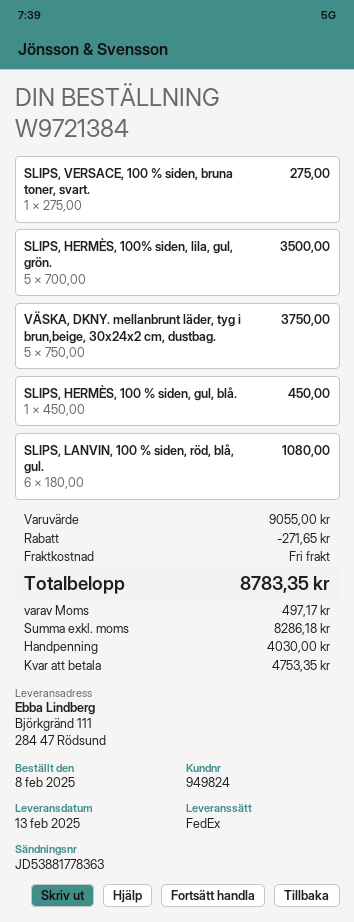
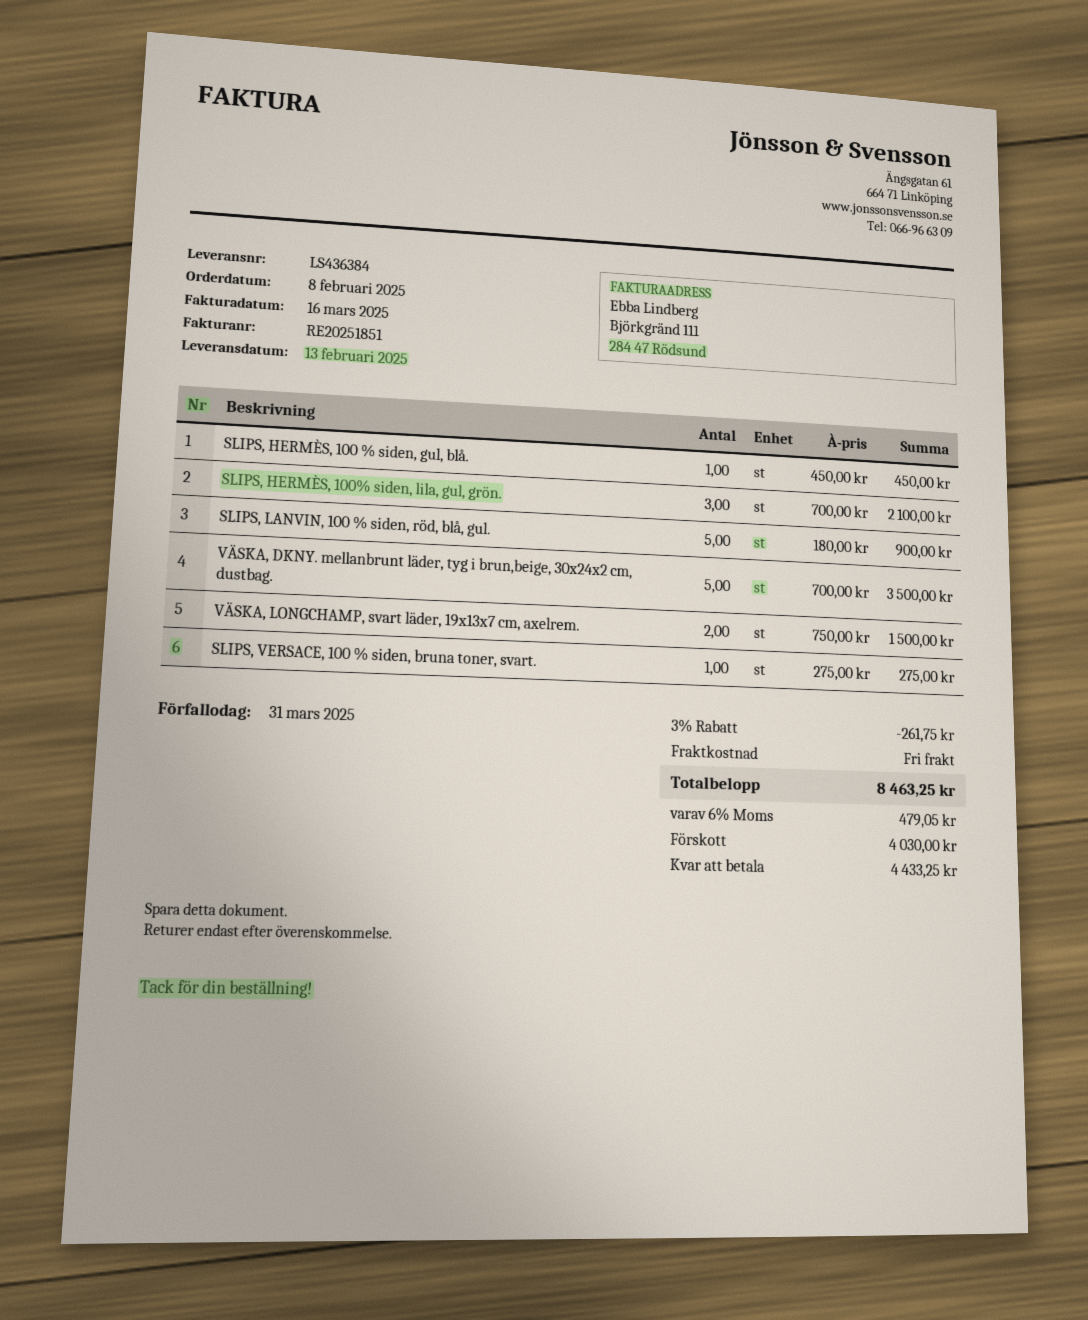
SLIPS, HERMÈS, 100% siden, lila, gul, grön.: 5 x 700.00 = 3500.00 -> 3 x 700.00 = 2100.00
VÄSKA, DKNY. mellanbrunt läder, tyg i brun,beige, 30x24x2 cm, dustbag.: 5 x 750.00 = 3750.00 -> 5 x 700.00 = 3500.00
SLIPS, LANVIN, 100 % siden, röd, blå, gul.: 6 x 180.00 = 1080.00 -> 5 x 180.00 = 900.00
VÄSKA, LONGCHAMP, svart läder, 19x13x7 cm, axelrem.: none -> 2 x 750.00 = 1500.00
discount: 271.65 -> 261.75
tax: 497.17 -> 479.05
total: 8783.35 -> 8463.25
balance: 4753.35 -> 4433.25

